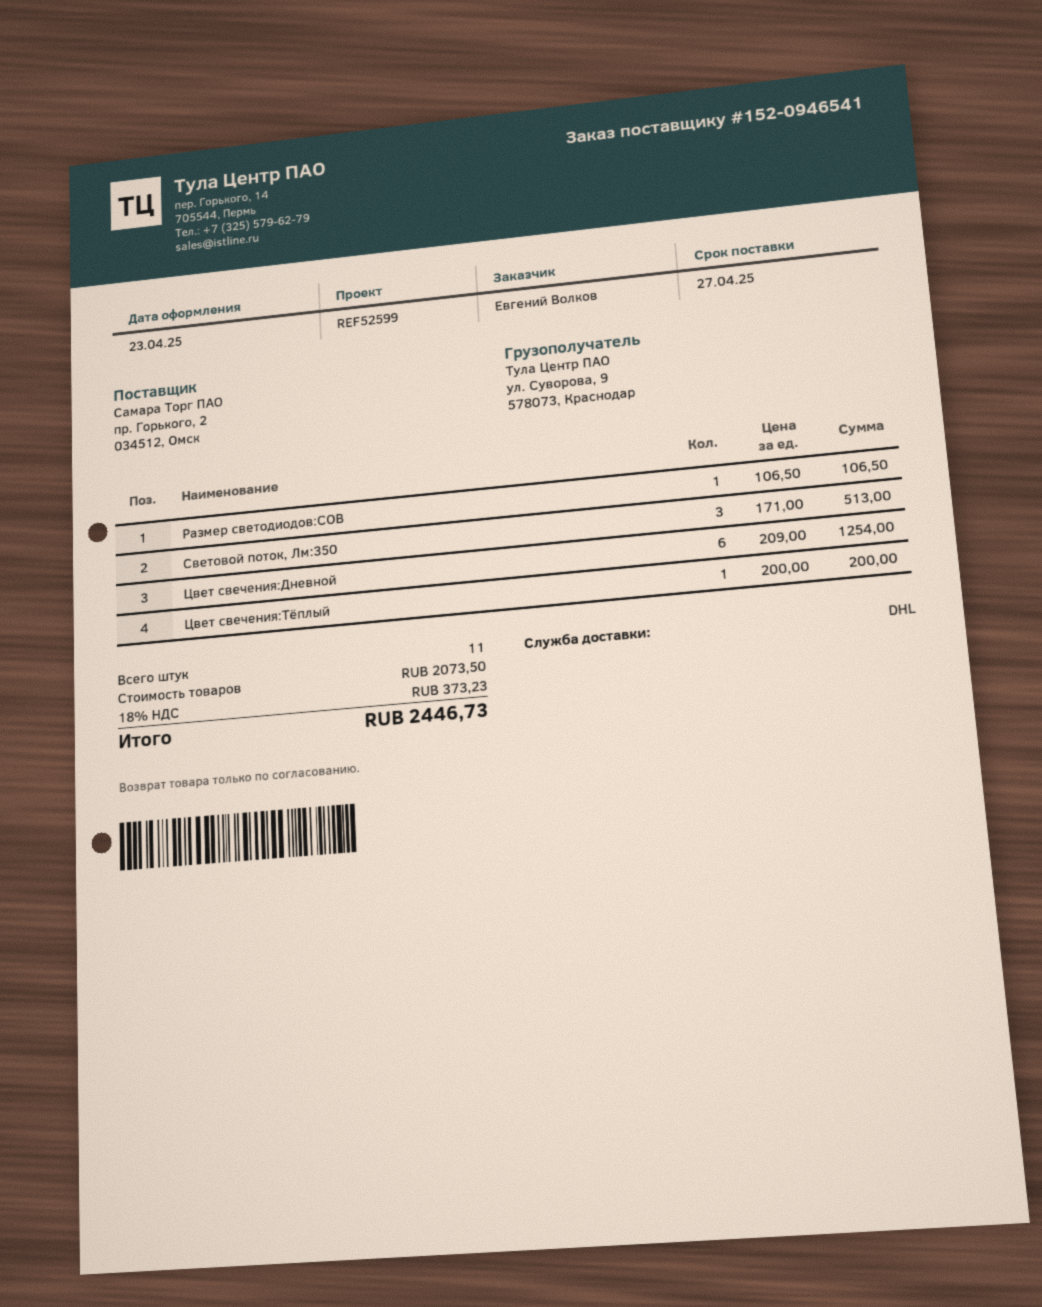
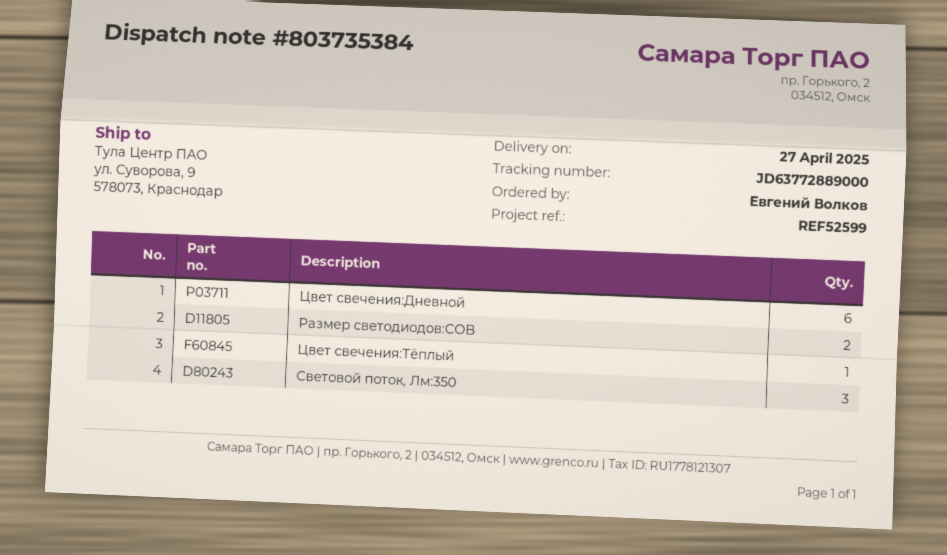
Размер светодиодов:COB: 1 -> 2

